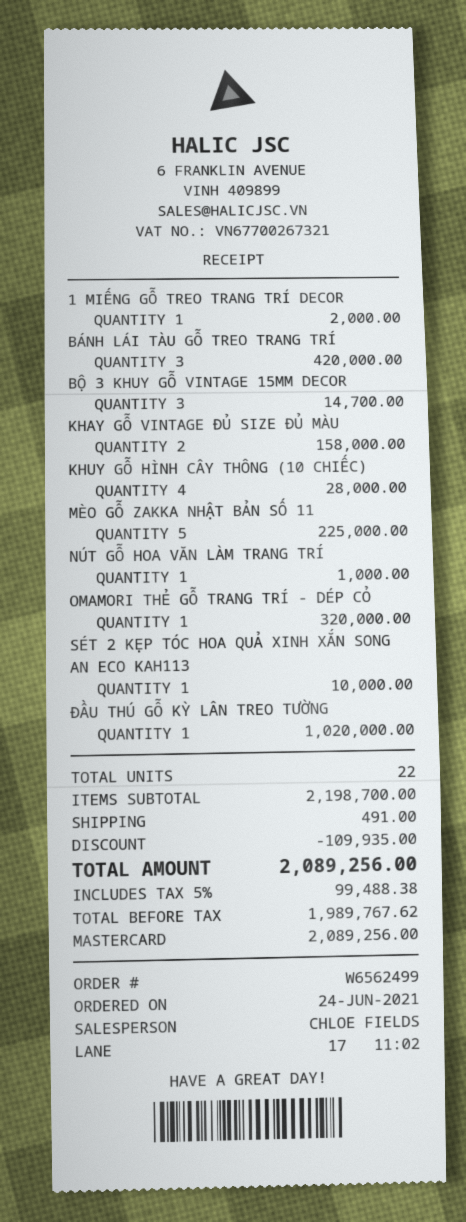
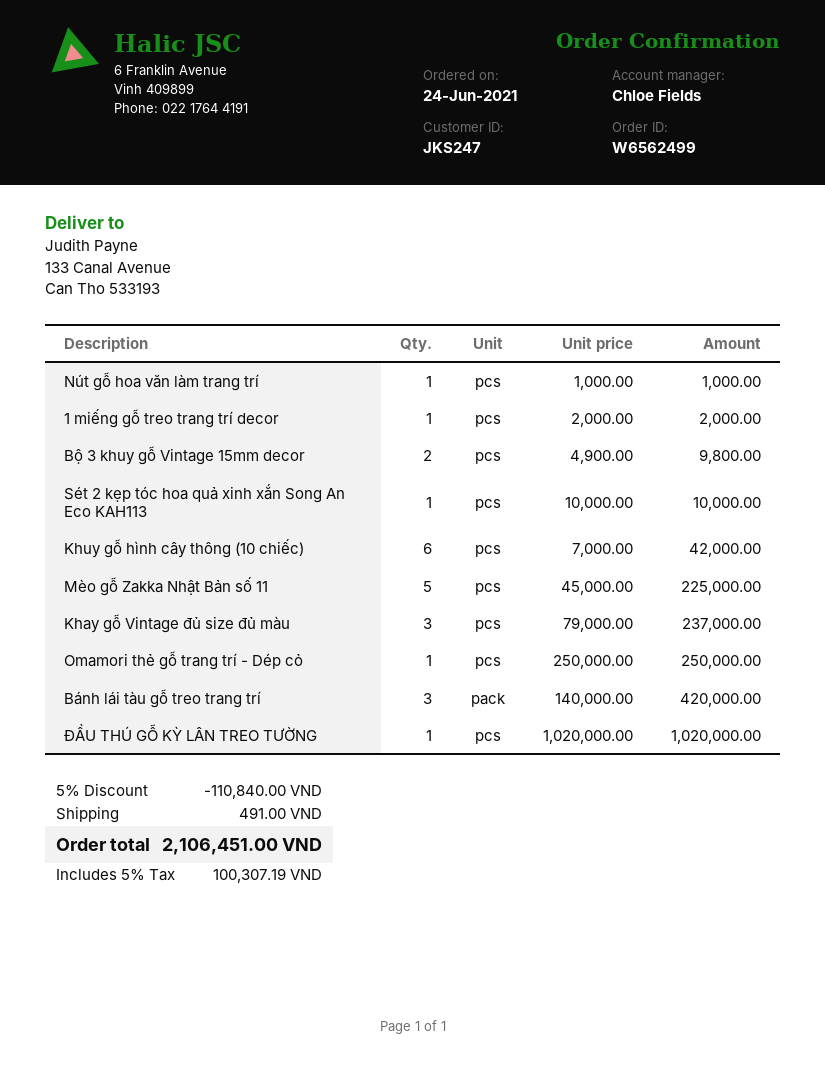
BỘ 3 KHUY GỖ VINTAGE 15MM DECOR: 3 for 14700.00 -> 2 for 9800.00
KHAY GỖ VINTAGE ĐỦ SIZE ĐỦ MÀU: 2 for 158000.00 -> 3 for 237000.00
KHUY GỖ HÌNH CÂY THÔNG (10 CHIẾC): 4 for 28000.00 -> 6 for 42000.00
OMAMORI THẺ GỖ TRANG TRÍ - DÉP CỎ: 1 for 320000.00 -> 1 for 250000.00
discount: 109935.00 -> 110840.00
tax: 5% = 99488.38 -> 5% = 100307.19
total: 2089256.00 -> 2106451.00

